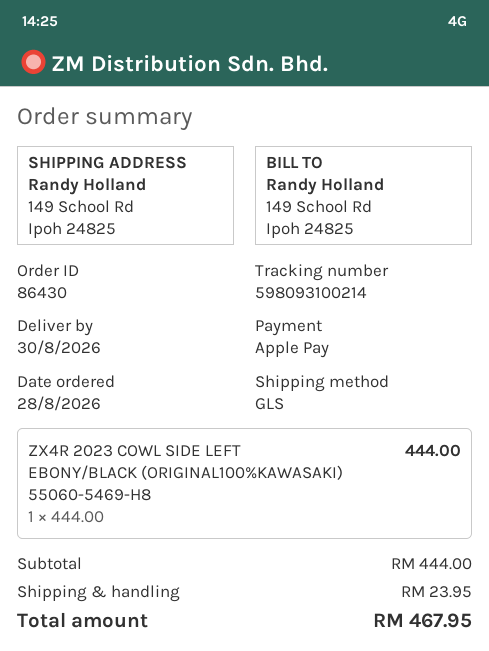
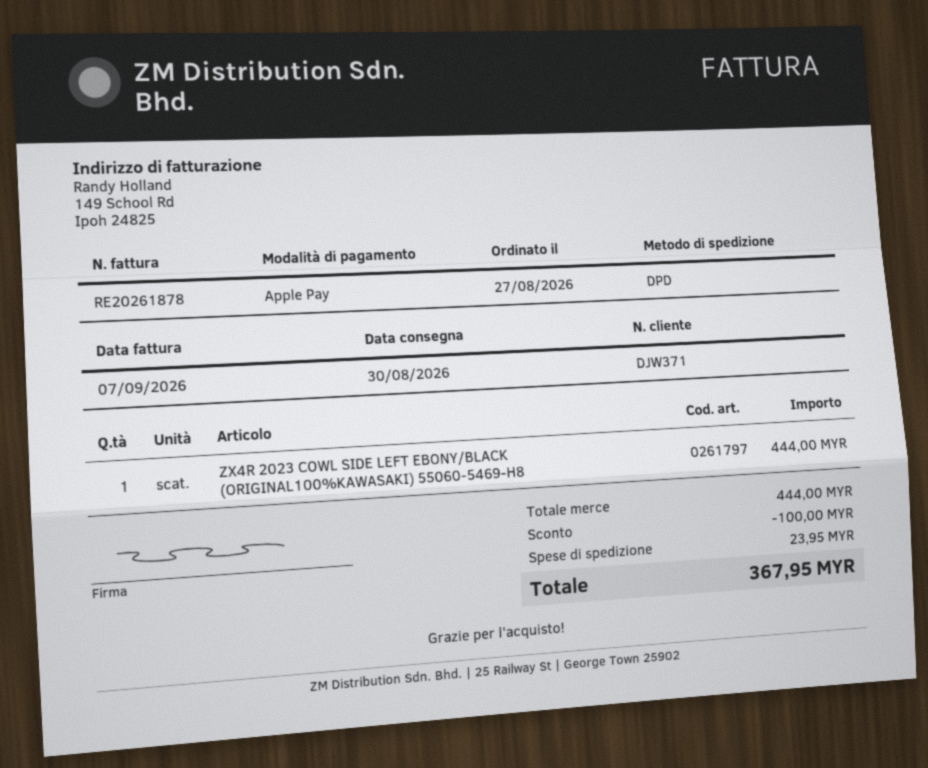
order date: 2026-08-28 -> 2026-08-27
shipping method: GLS -> DPD
discount: none -> 100.00
total: 467.95 -> 367.95

